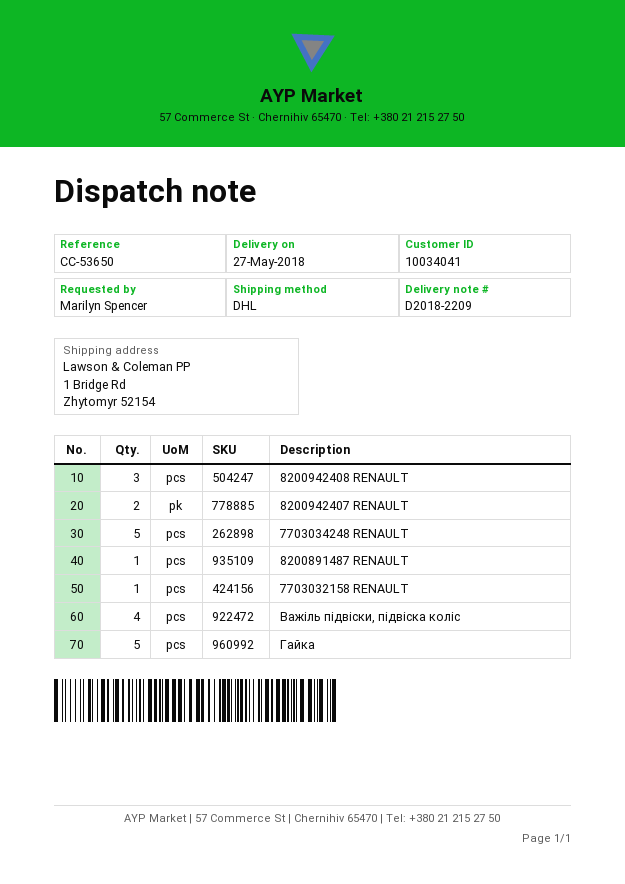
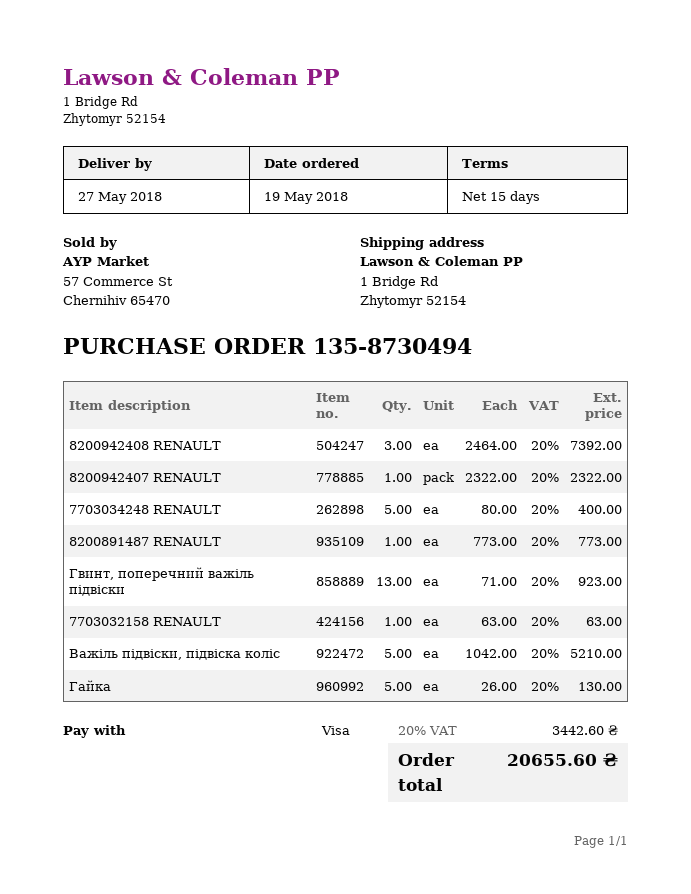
8200942407 RENAULT: 2 -> 1
Важіль підвіски, підвіска коліс: 4 -> 5
Гвинт, поперечний важіль підвіски: none -> 13

